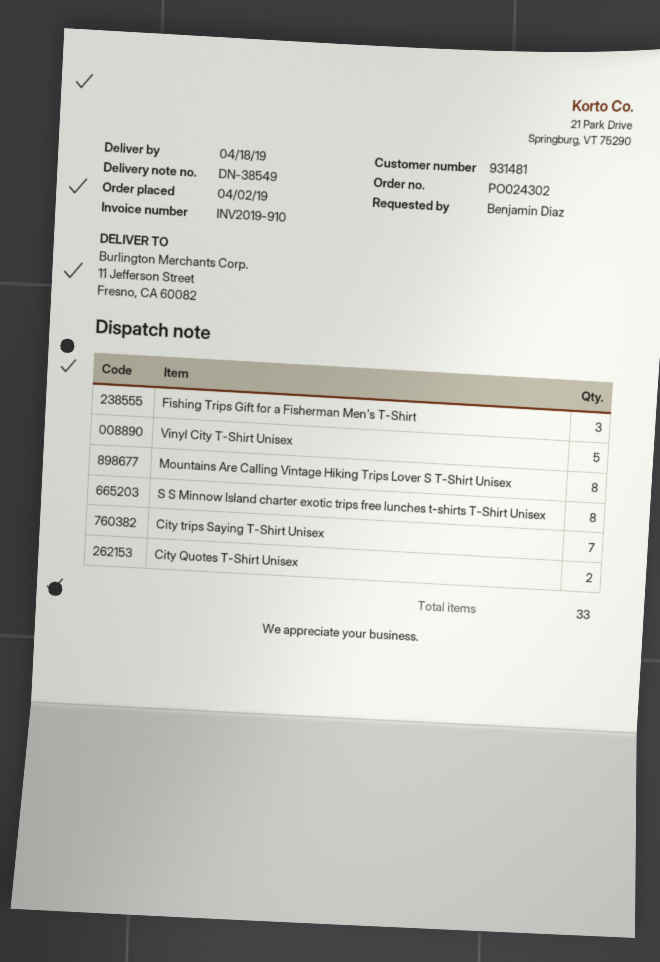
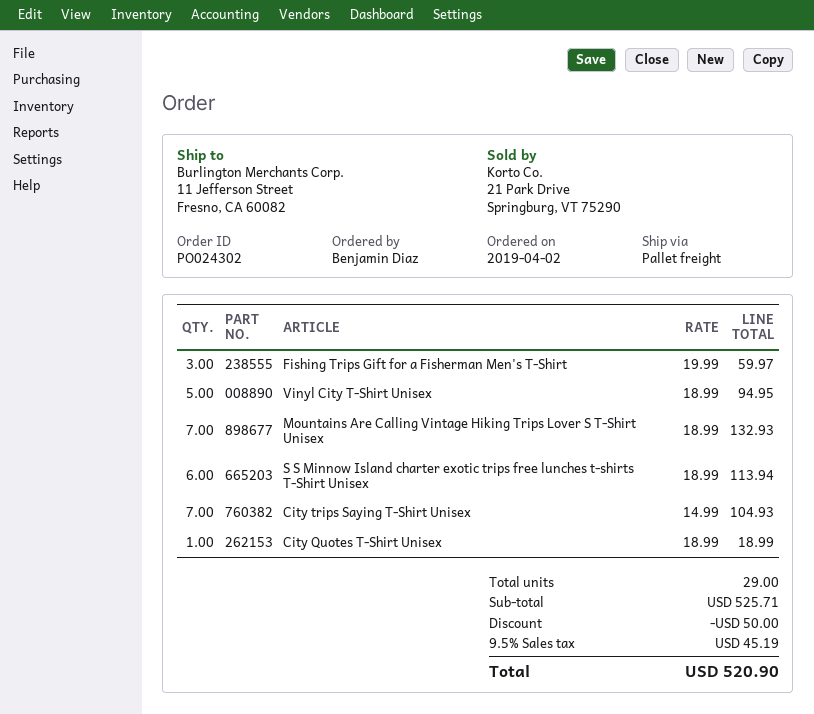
Mountains Are Calling Vintage Hiking Trips Lover S T-Shirt Unisex: 8 -> 7
S S Minnow Island charter exotic trips free lunches t-shirts T-Shirt Unisex: 8 -> 6
City Quotes T-Shirt Unisex: 2 -> 1
total quantity: 33 -> 29

